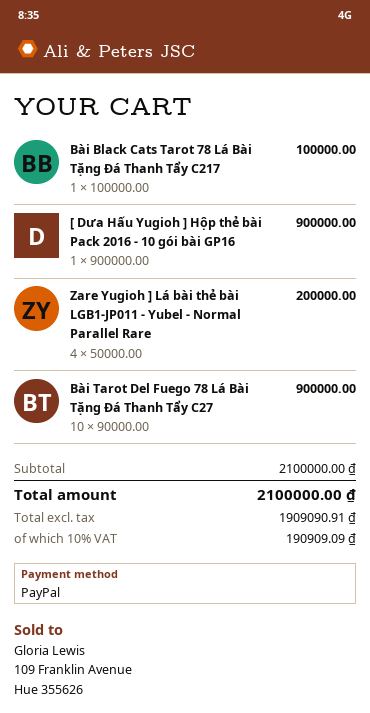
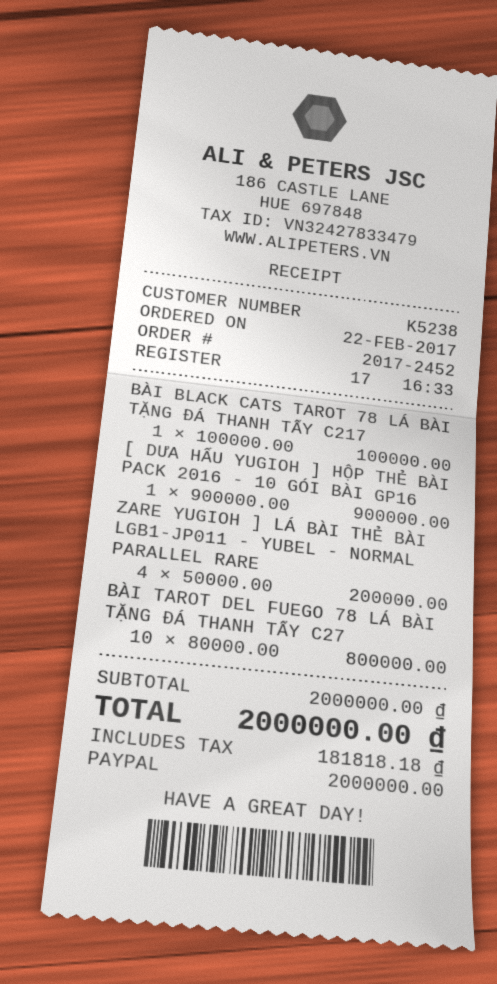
Bài Tarot Del Fuego 78 Lá Bài Tặng Đá Thanh Tẩy C27: 10 x 90000.00 = 900000.00 -> 10 x 80000.00 = 800000.00
subtotal: 2100000.00 -> 2000000.00
tax: 190909.09 -> 181818.18
total: 2100000.00 -> 2000000.00

